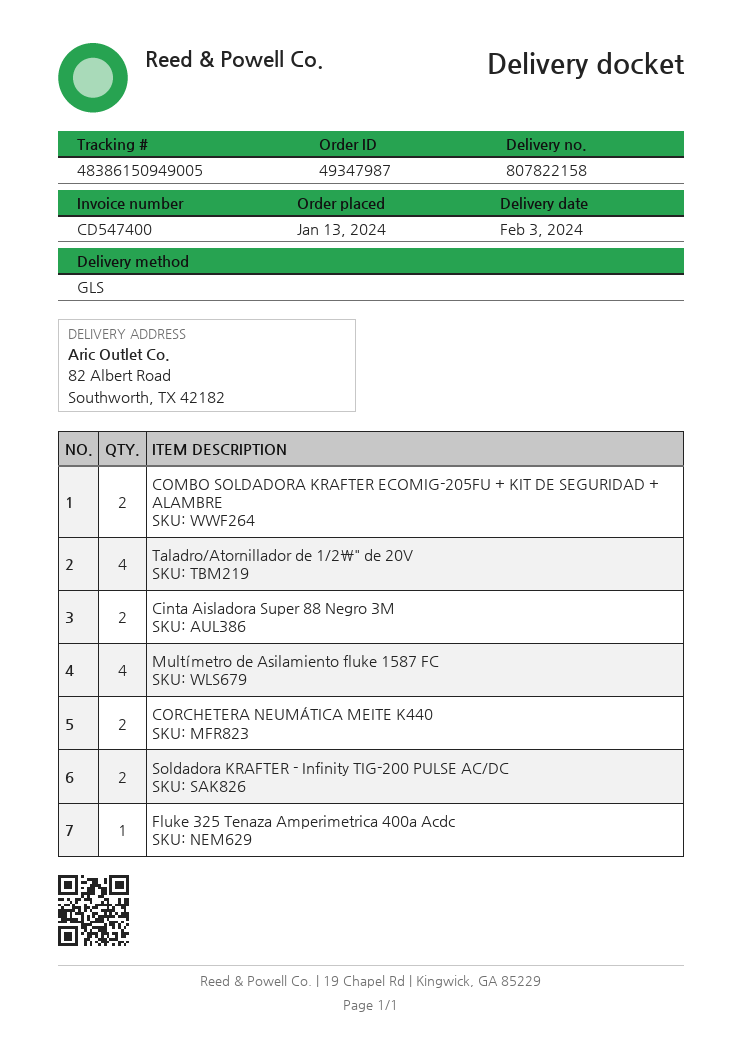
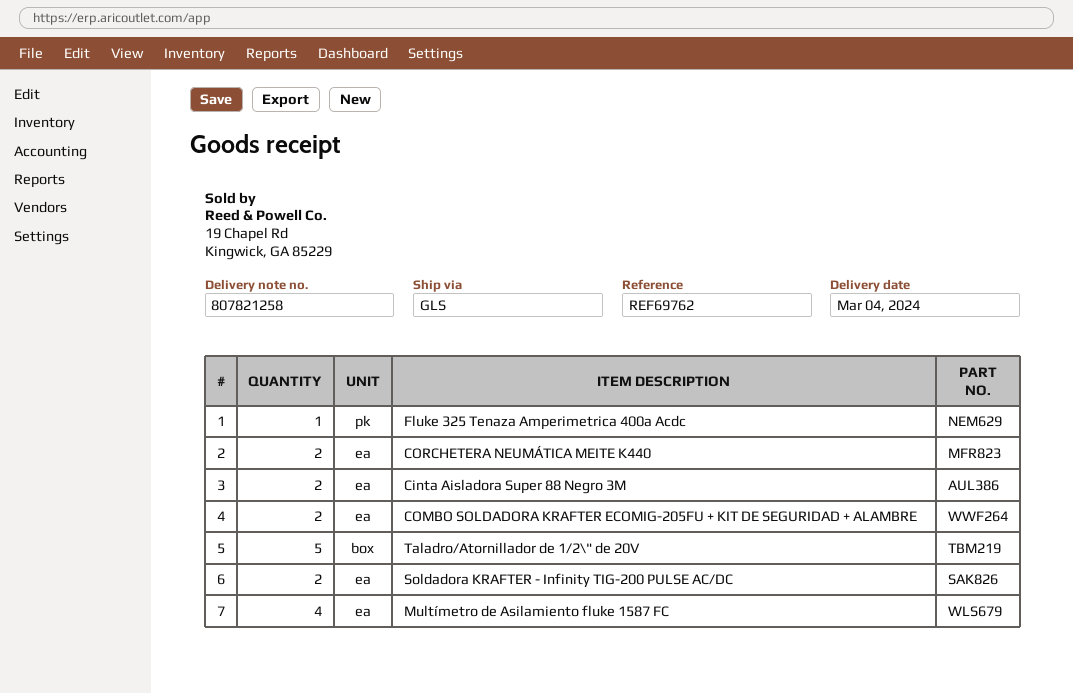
delivery note number: 807822158 -> 807821258
delivery date: 2024-02-03 -> 2024-03-04
Taladro/Atornillador de 1/2\" de 20V: 4 -> 5

